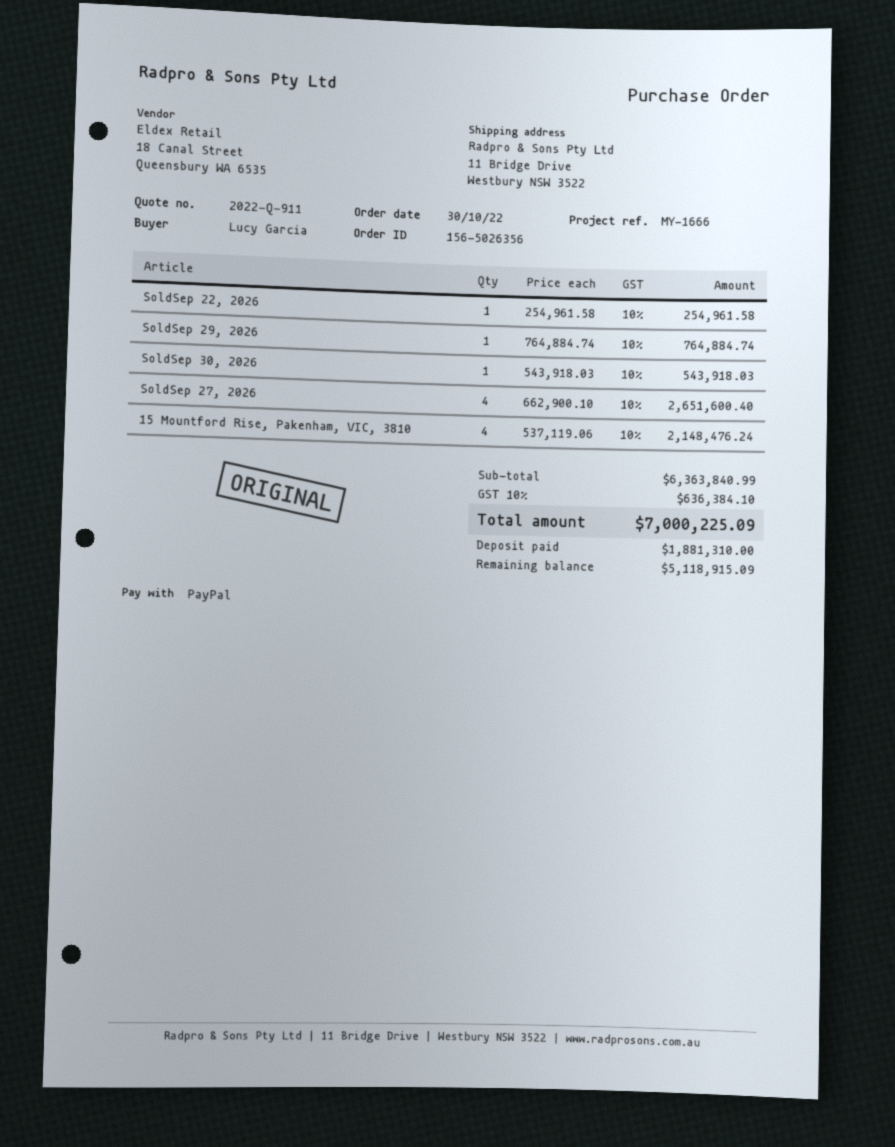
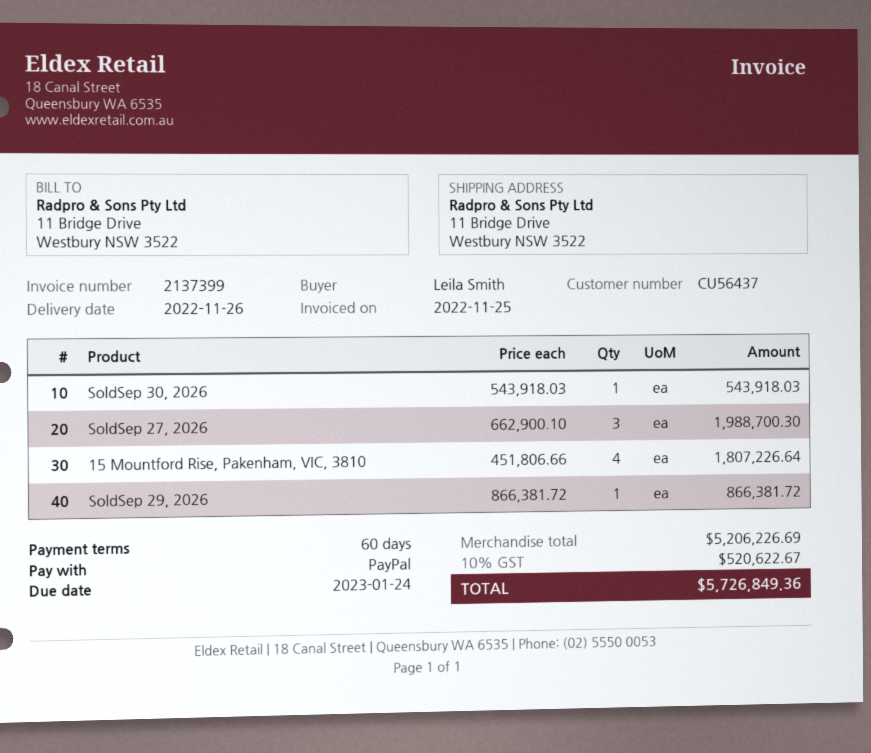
ordered by: Lucy Garcia -> Leila Smith
SoldSep 22, 2026: 1 x 254961.58 = 254961.58 -> none
SoldSep 29, 2026: 1 x 764884.74 = 764884.74 -> 1 x 866381.72 = 866381.72
SoldSep 27, 2026: 4 x 662900.10 = 2651600.40 -> 3 x 662900.10 = 1988700.30
15 Mountford Rise, Pakenham, VIC, 3810: 4 x 537119.06 = 2148476.24 -> 4 x 451806.66 = 1807226.64
subtotal: 6363840.99 -> 5206226.69
tax: 10% = 636384.10 -> 10% = 520622.67
total: 7000225.09 -> 5726849.36

